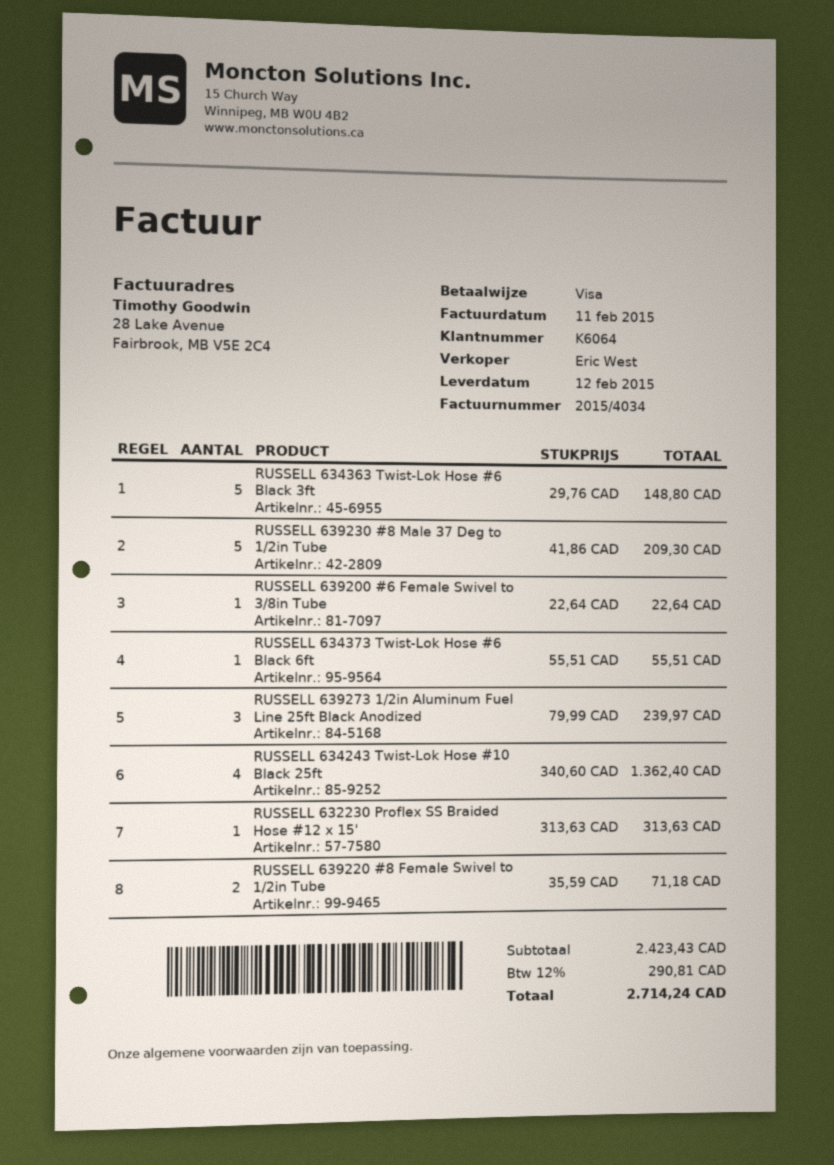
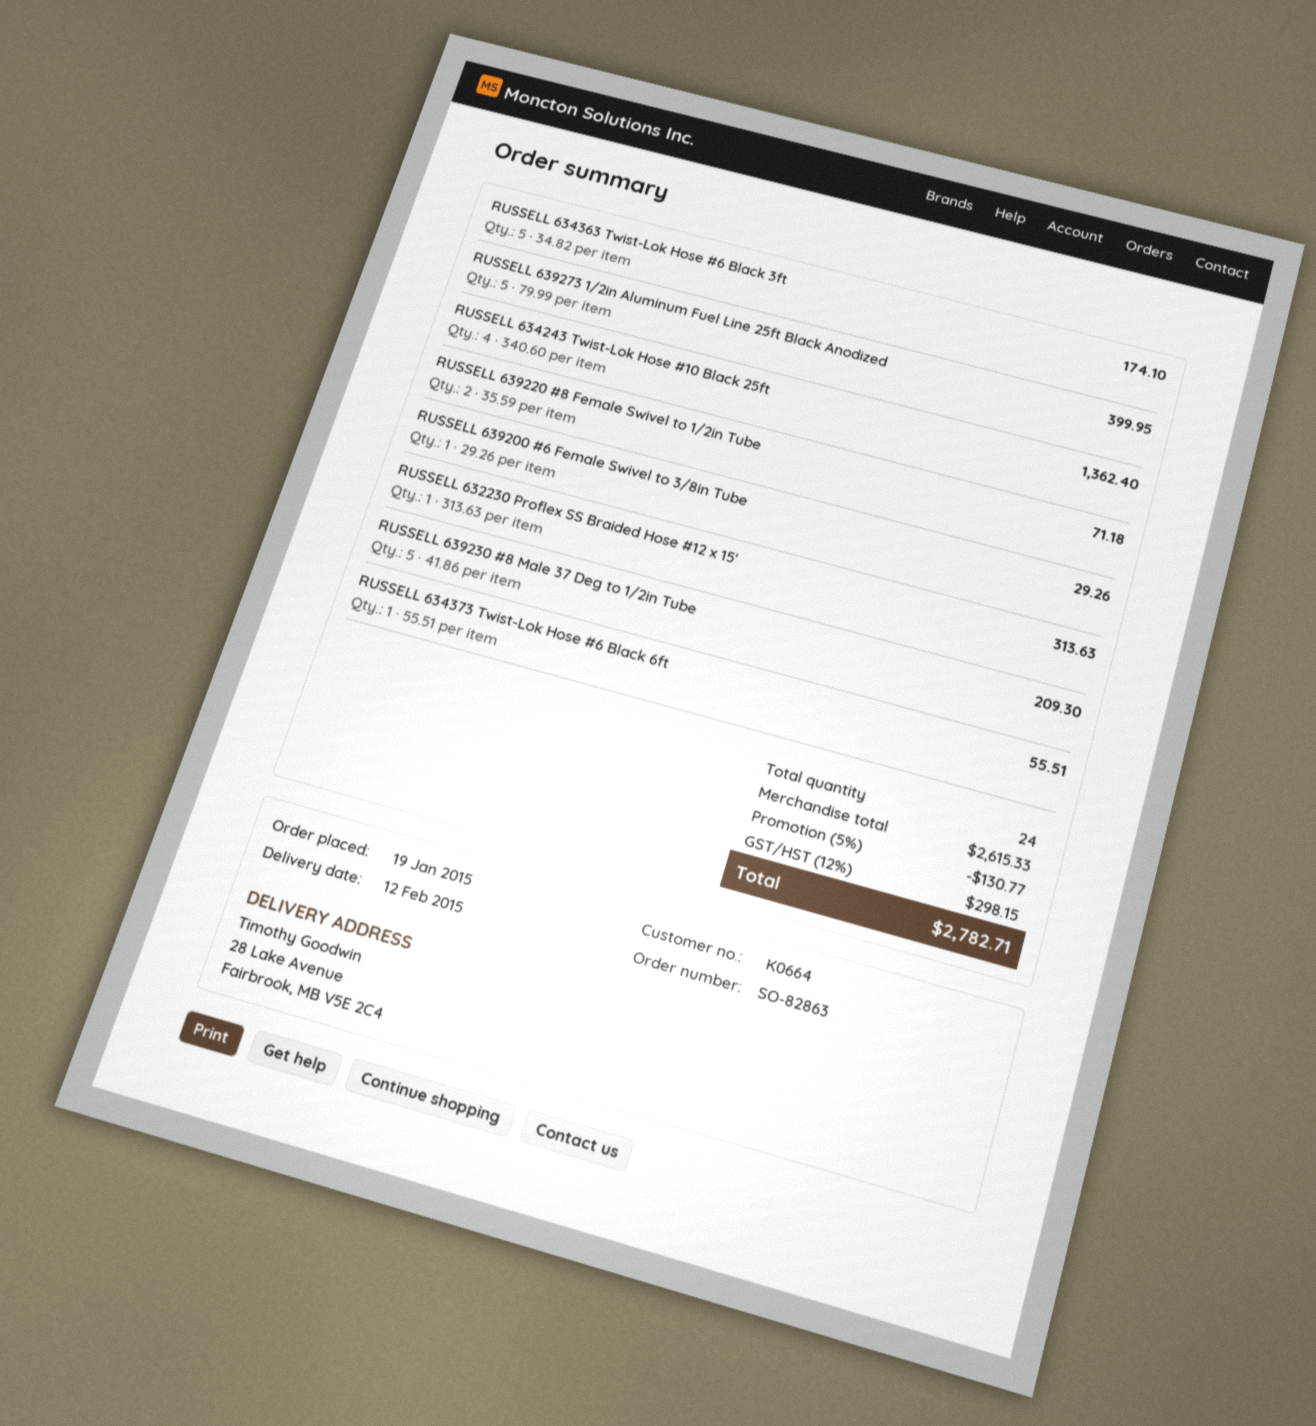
customer number: K6064 -> K0664
RUSSELL 634363 Twist-Lok Hose #6 Black 3ft: 5 x 29.76 = 148.80 -> 5 x 34.82 = 174.10
RUSSELL 639200 #6 Female Swivel to 3/8in Tube: 1 x 22.64 = 22.64 -> 1 x 29.26 = 29.26
RUSSELL 639273 1/2in Aluminum Fuel Line 25ft Black Anodized: 3 x 79.99 = 239.97 -> 5 x 79.99 = 399.95
subtotal: 2423.43 -> 2615.33
discount: none -> 5% = 130.77
tax: 12% = 290.81 -> 12% = 298.15
total: 2714.24 -> 2782.71

